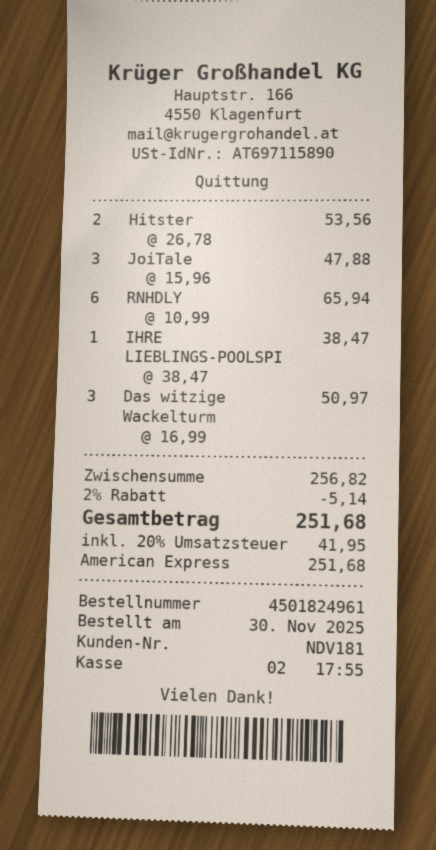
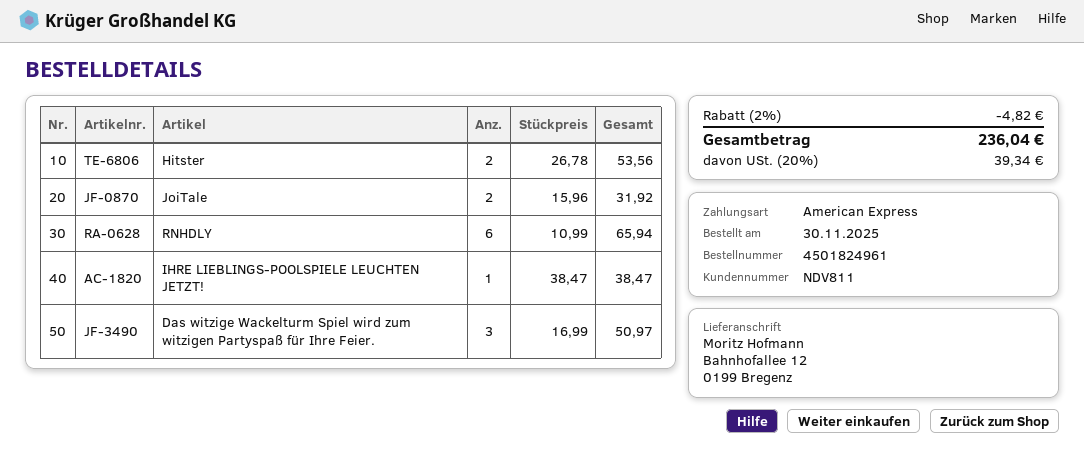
customer number: NDV181 -> NDV811
JoiTale: 3 x 15.96 = 47.88 -> 2 x 15.96 = 31.92
discount: 2% = 5.14 -> 2% = 4.82
tax: 20% = 41.95 -> 20% = 39.34
total: 251.68 -> 236.04

